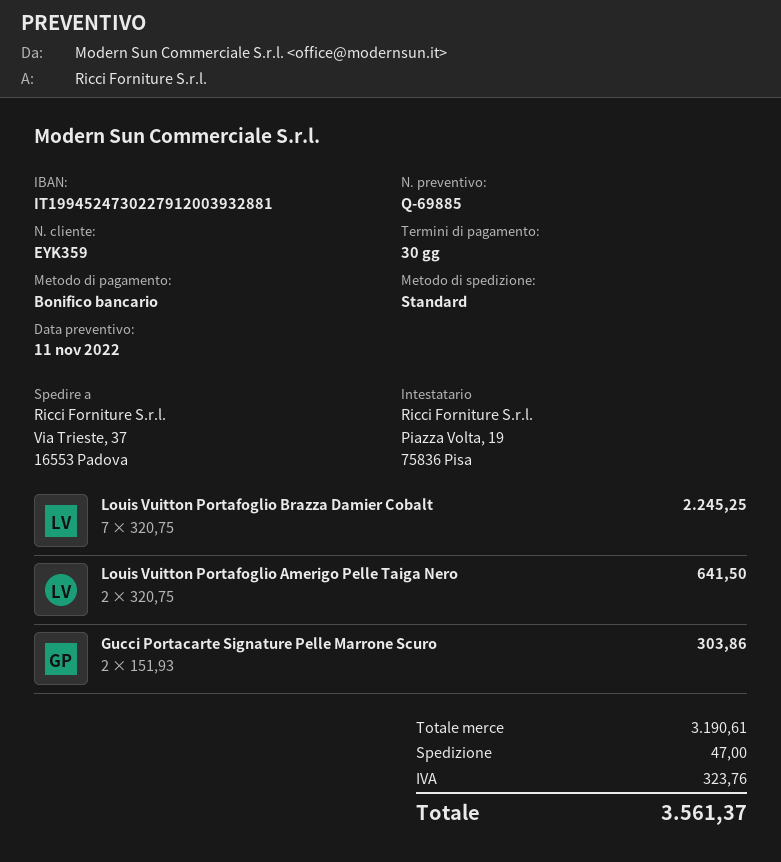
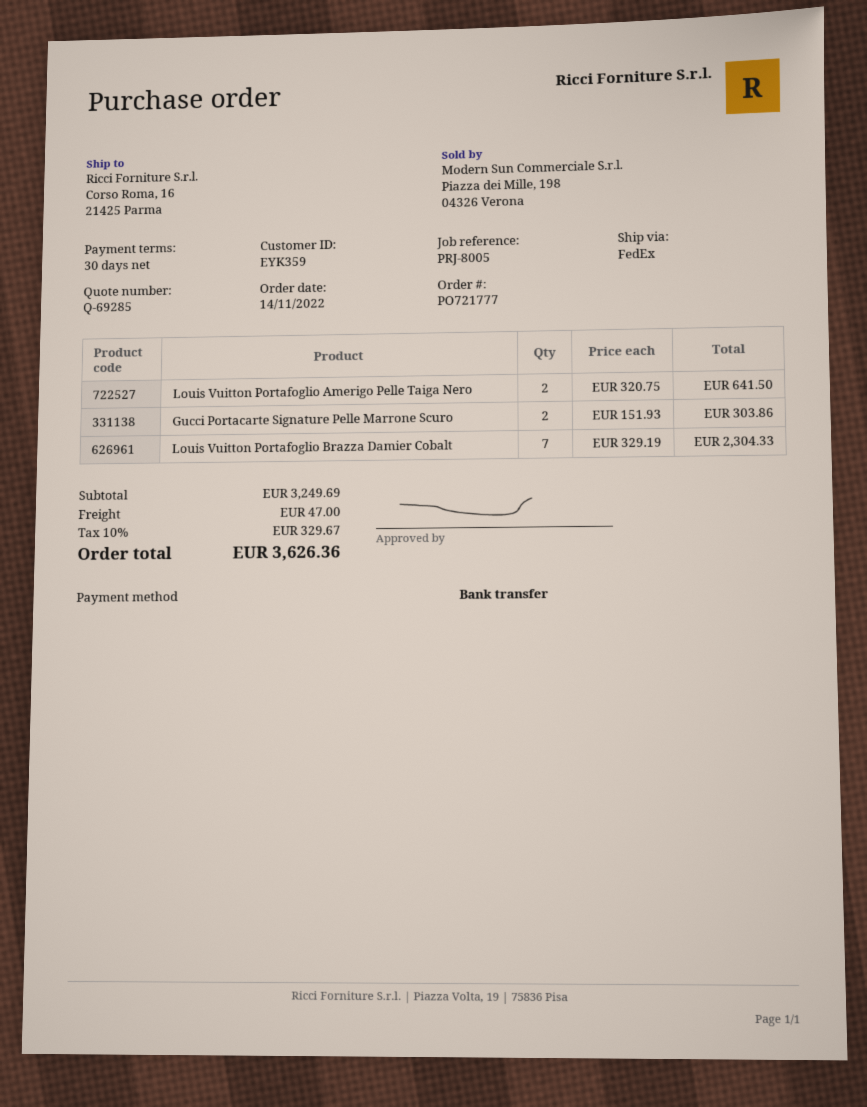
quote number: Q-69885 -> Q-69285
shipping method: standard -> FedEx
ship to: Via Trieste, 37, 16553 Padova -> Corso Roma, 16, 21425 Parma
Louis Vuitton Portafoglio Brazza Damier Cobalt: 7 x 320.75 = 2245.25 -> 7 x 329.19 = 2304.33
subtotal: 3190.61 -> 3249.69
tax: 323.76 -> 329.67
total: 3561.37 -> 3626.36

